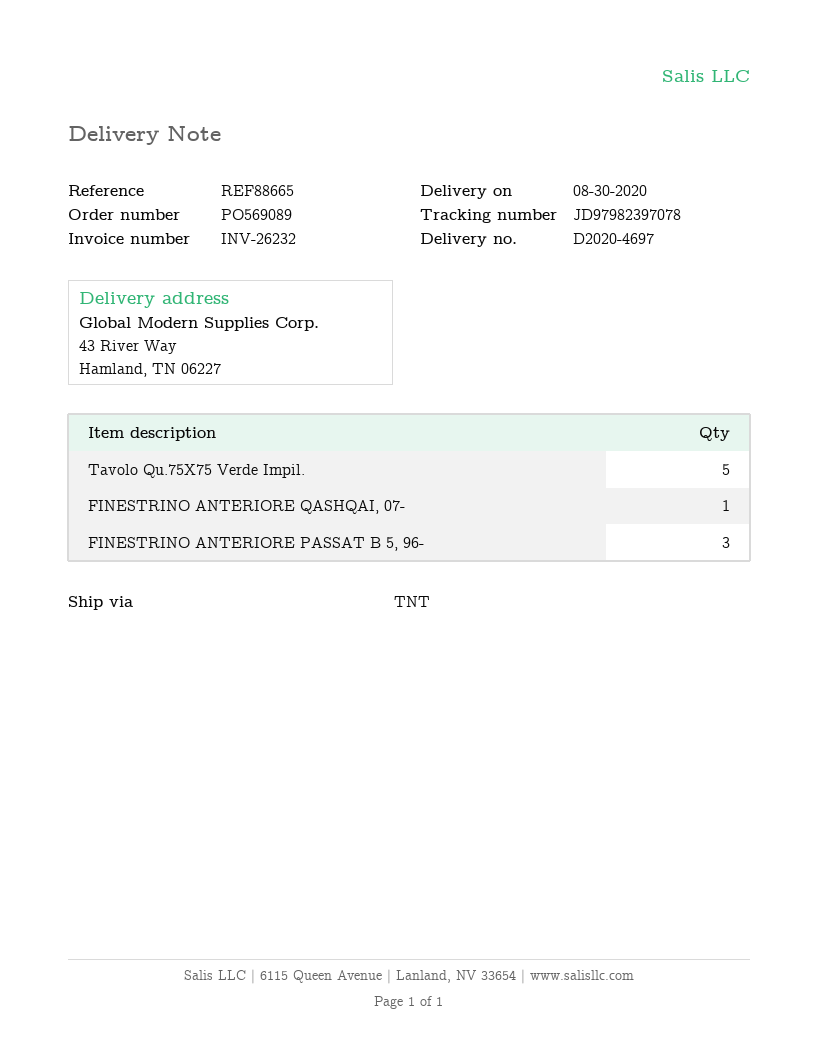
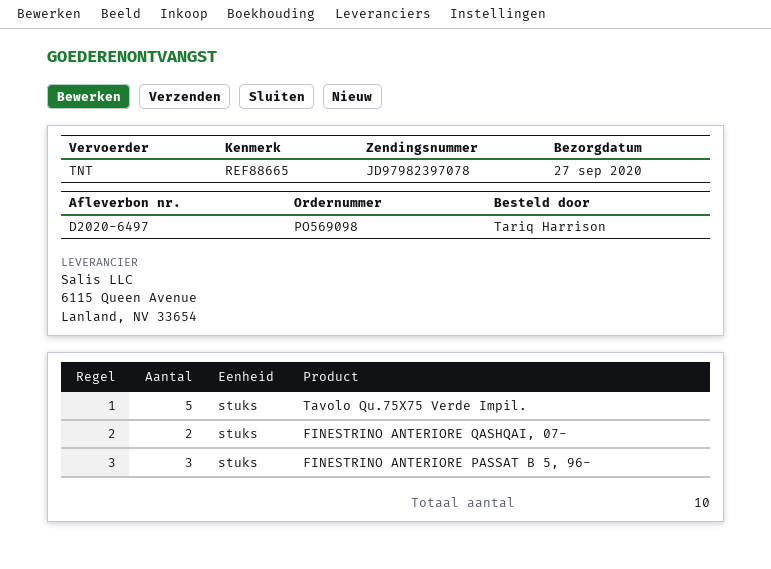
order number: PO569089 -> PO569098
delivery note number: D2020-4697 -> D2020-6497
delivery date: 2020-08-30 -> 2020-09-27
FINESTRINO ANTERIORE QASHQAI, 07-: 1 -> 2

